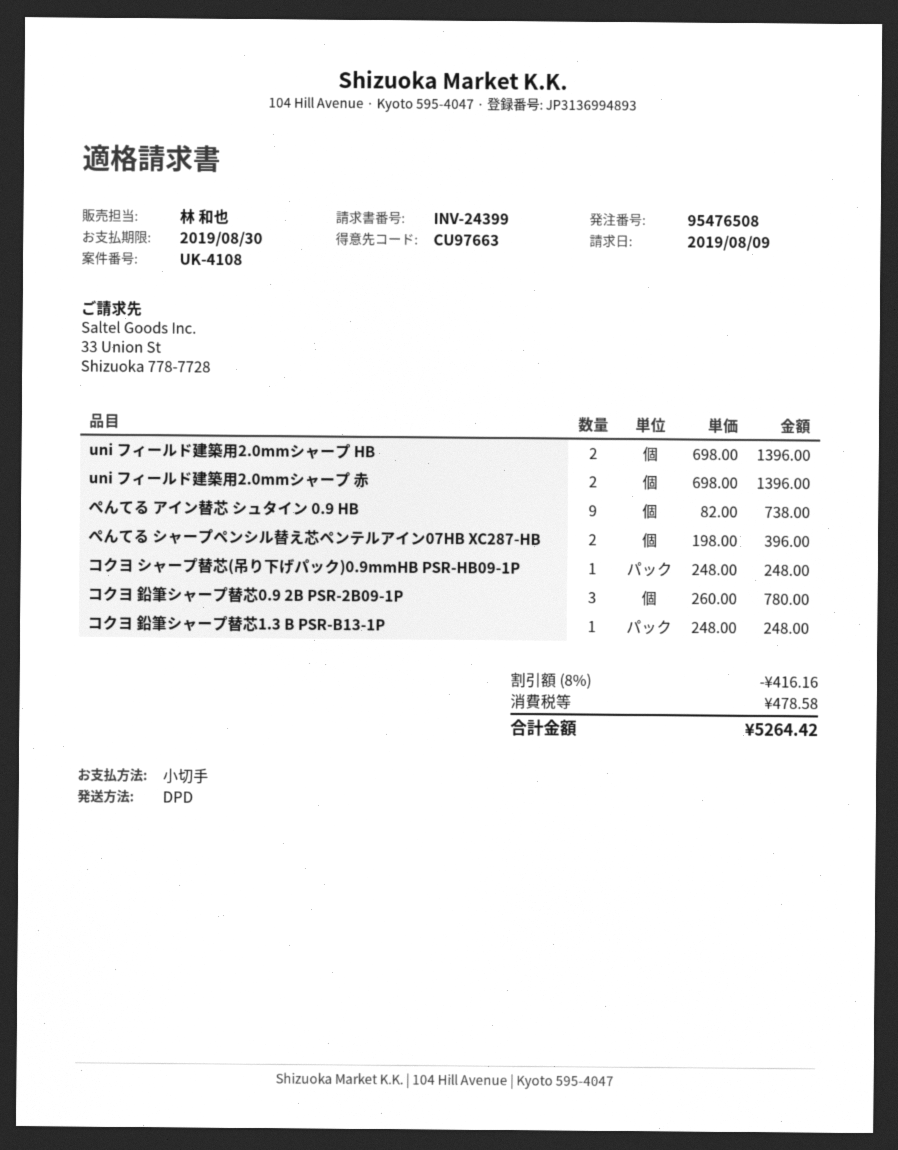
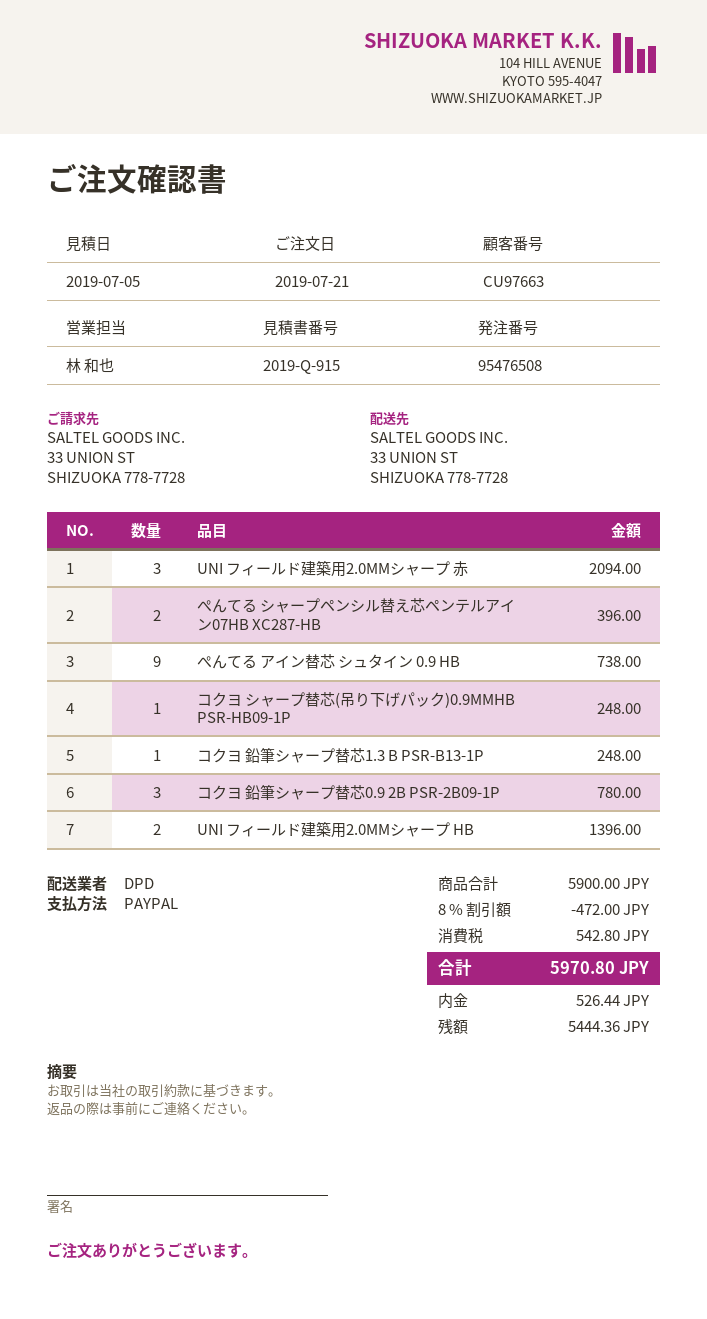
payment method: cheque -> PayPal
uni フィールド建築用2.0mmシャープ 赤: 2 for 1396.00 -> 3 for 2094.00
discount: 8% = 416.16 -> 8% = 472.00
tax: 478.58 -> 542.80
total: 5264.42 -> 5970.80

